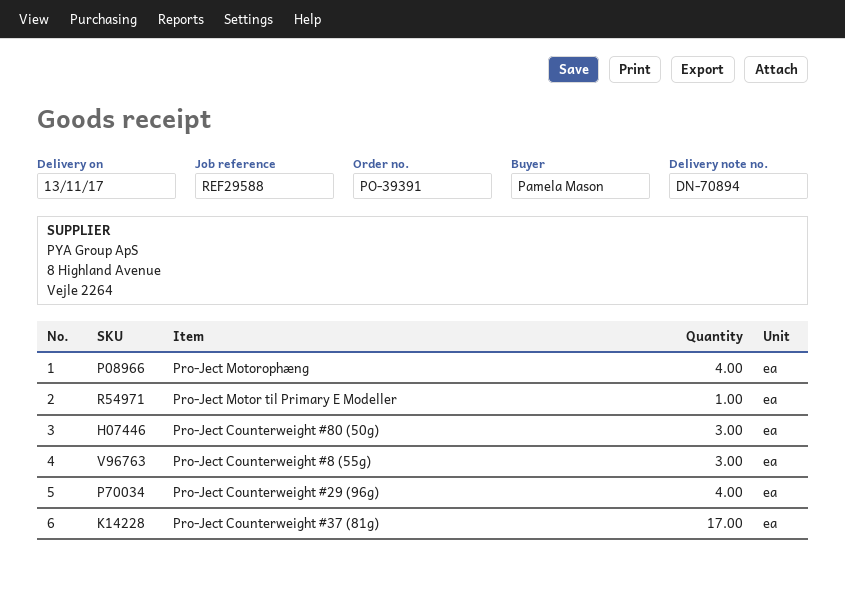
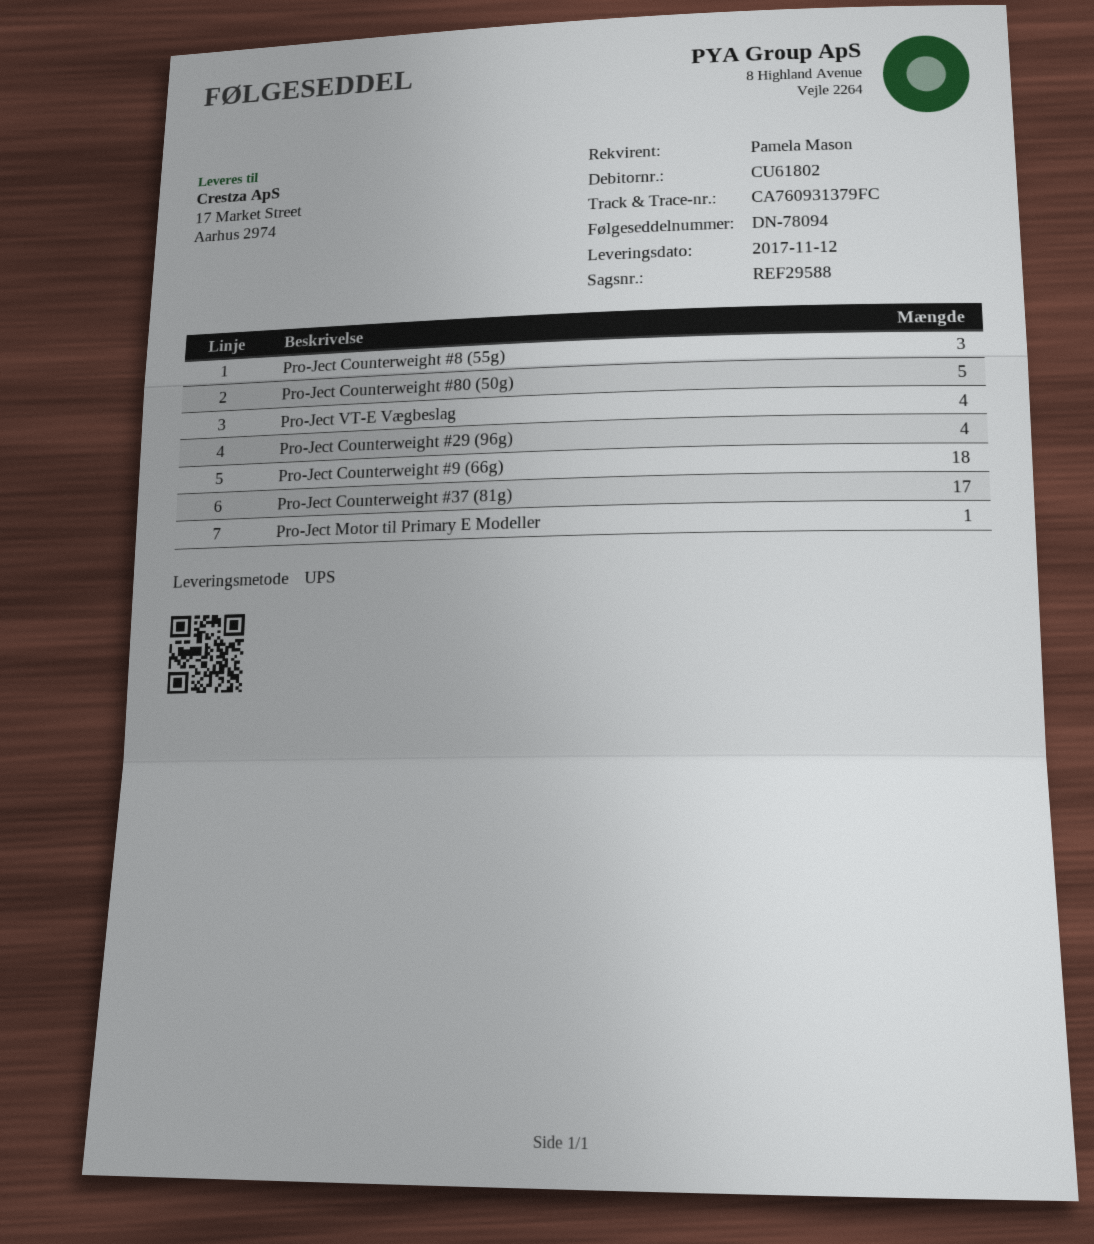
delivery note number: DN-70894 -> DN-78094
delivery date: 2017-11-13 -> 2017-11-12
Pro-Ject Motorophæng: 4 -> none
Pro-Ject Counterweight #80 (50g): 3 -> 5
Pro-Ject VT-E Vægbeslag: none -> 4
Pro-Ject Counterweight #9 (66g): none -> 18

